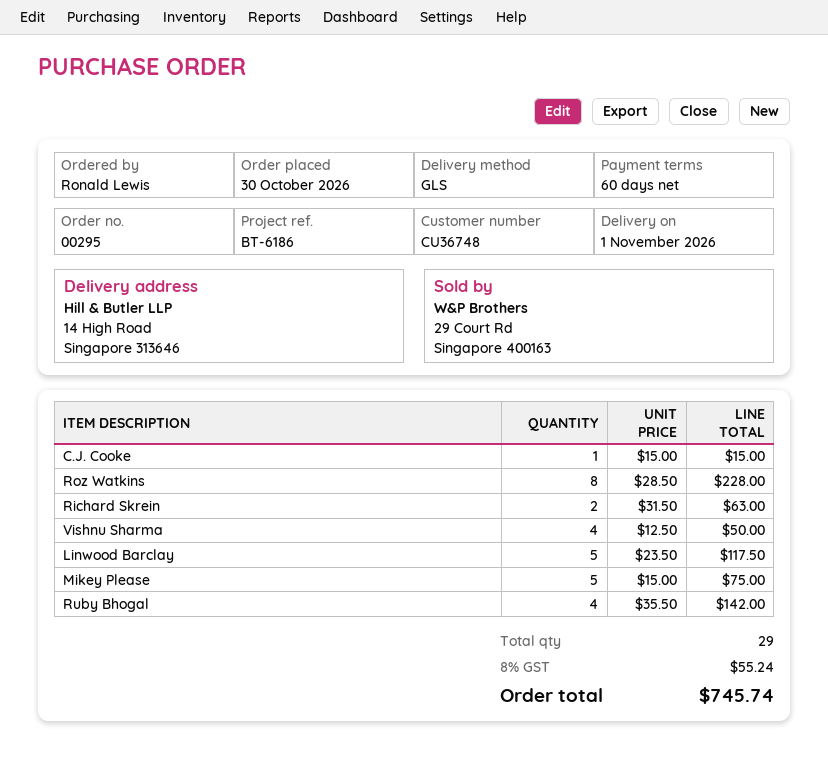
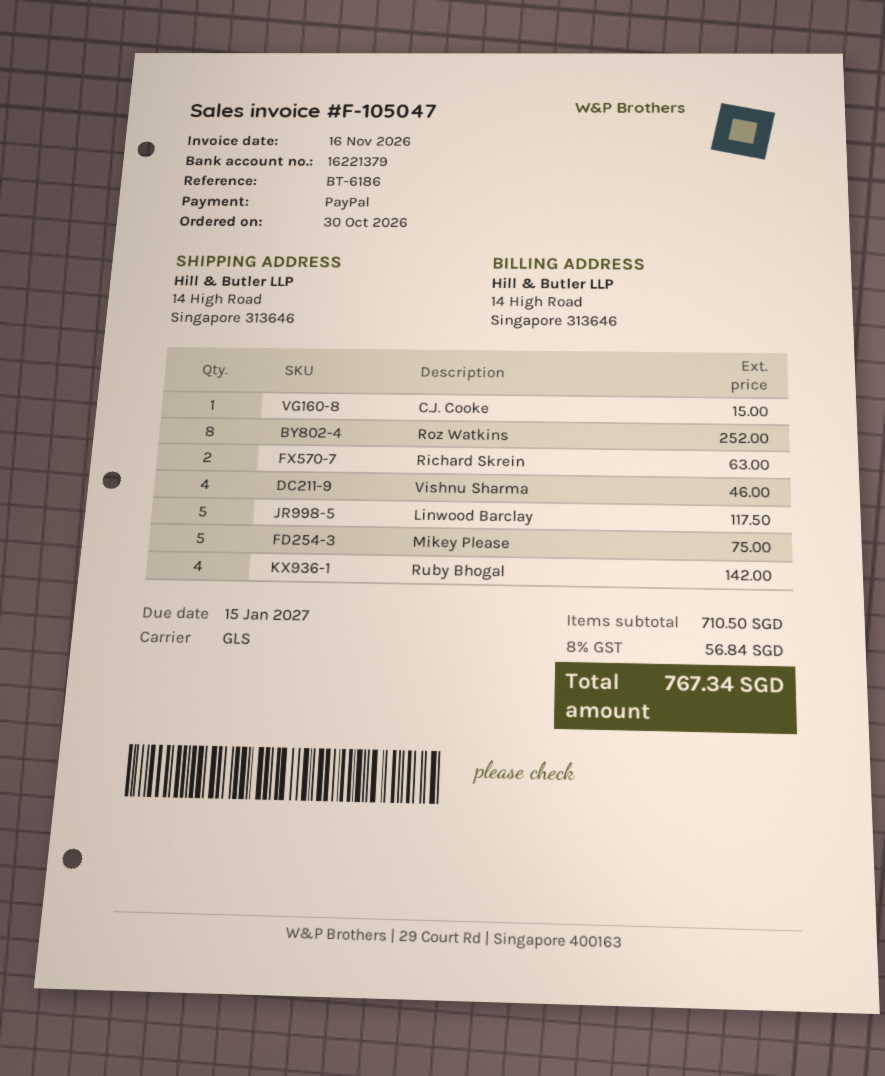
Roz Watkins: 8 for 228.00 -> 8 for 252.00
Vishnu Sharma: 4 for 50.00 -> 4 for 46.00
tax: 8% = 55.24 -> 8% = 56.84
total: 745.74 -> 767.34

